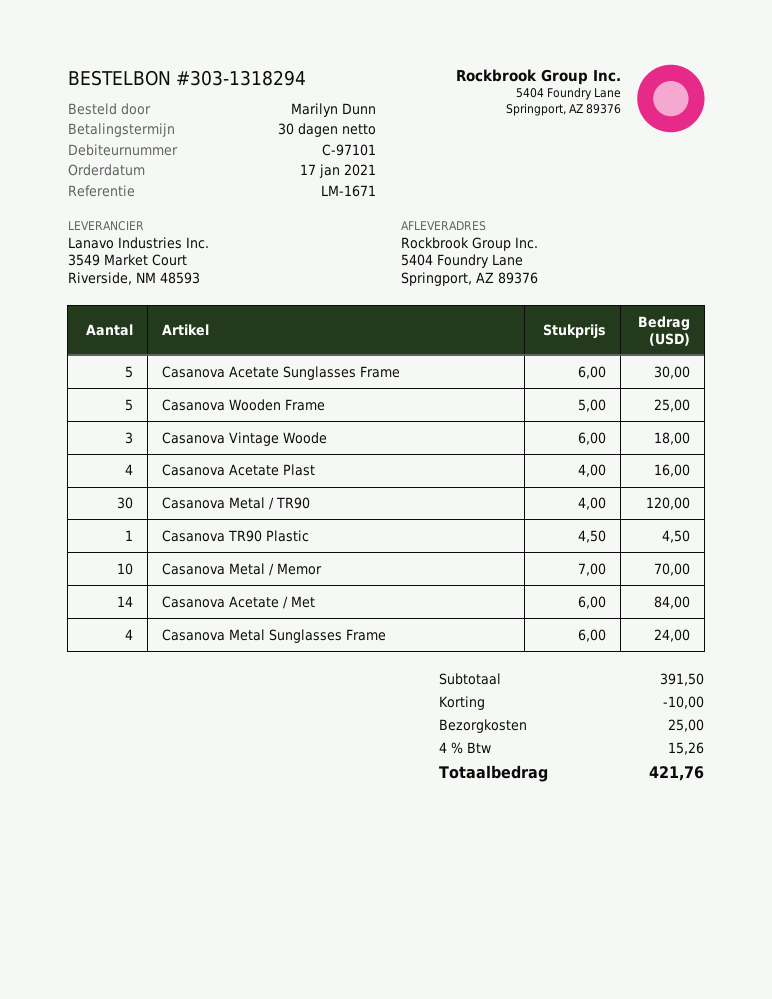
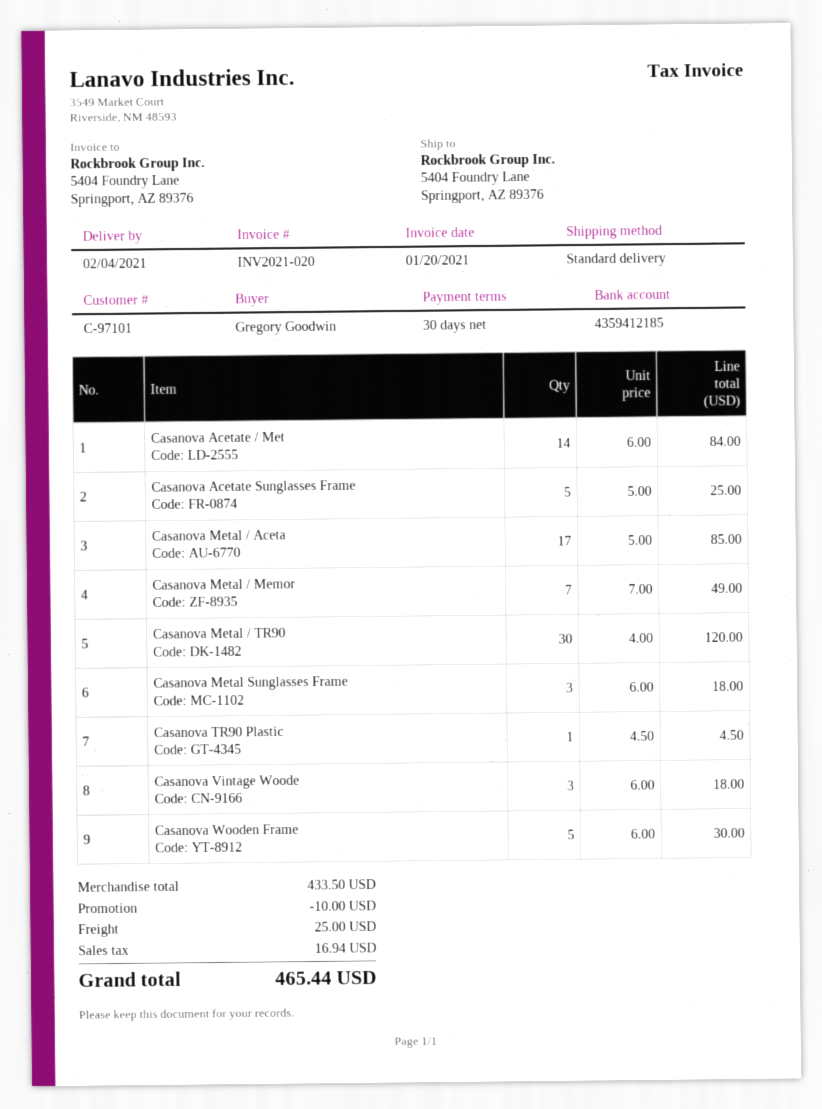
ordered by: Marilyn Dunn -> Gregory Goodwin
Casanova Acetate Sunglasses Frame: 5 x 6.00 = 30.00 -> 5 x 5.00 = 25.00
Casanova Wooden Frame: 5 x 5.00 = 25.00 -> 5 x 6.00 = 30.00
Casanova Acetate Plast: 4 x 4.00 = 16.00 -> none
Casanova Metal / Memor: 10 x 7.00 = 70.00 -> 7 x 7.00 = 49.00
Casanova Metal Sunglasses Frame: 4 x 6.00 = 24.00 -> 3 x 6.00 = 18.00
Casanova Metal / Aceta: none -> 17 x 5.00 = 85.00
subtotal: 391.50 -> 433.50
tax: 15.26 -> 16.94
total: 421.76 -> 465.44

